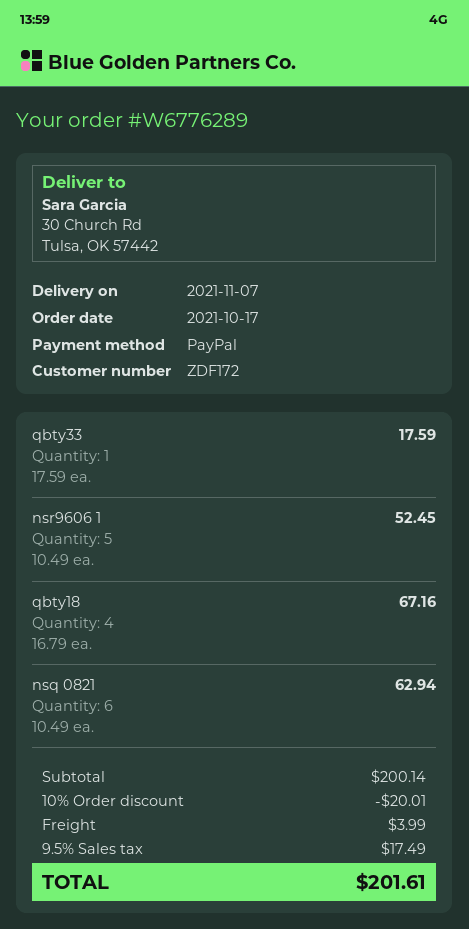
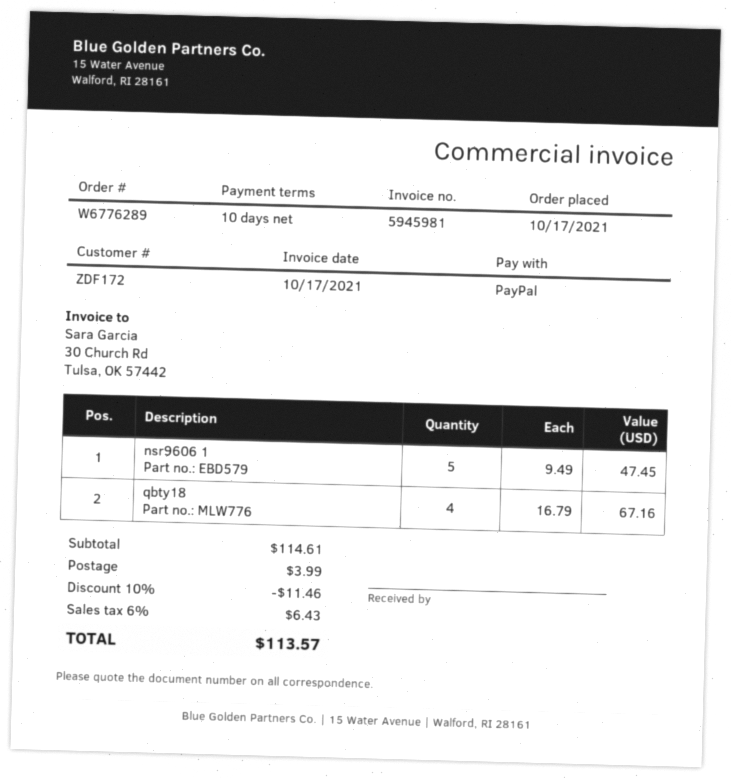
qbty33: 1 x 17.59 = 17.59 -> none
nsr9606 1: 5 x 10.49 = 52.45 -> 5 x 9.49 = 47.45
nsq 0821: 6 x 10.49 = 62.94 -> none
subtotal: 200.14 -> 114.61
discount: 10% = 20.01 -> 10% = 11.46
tax: 9.5% = 17.49 -> 6% = 6.43
total: 201.61 -> 113.57

